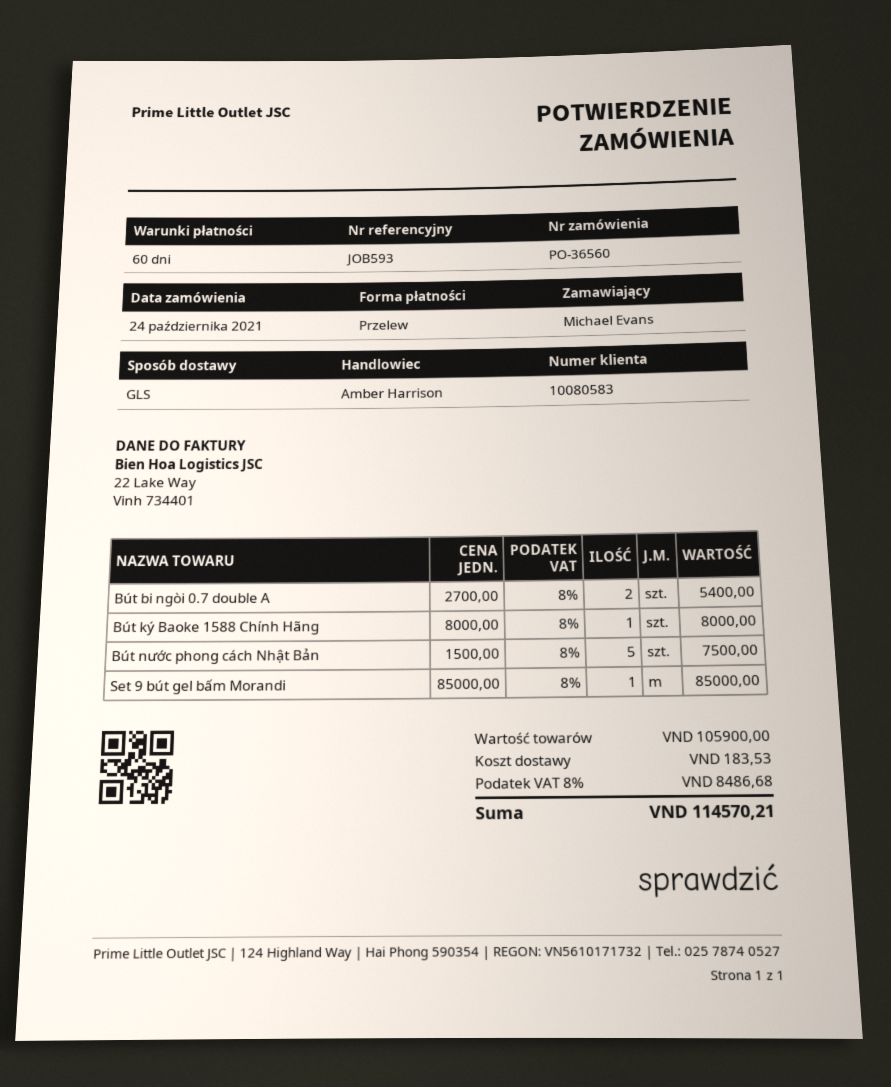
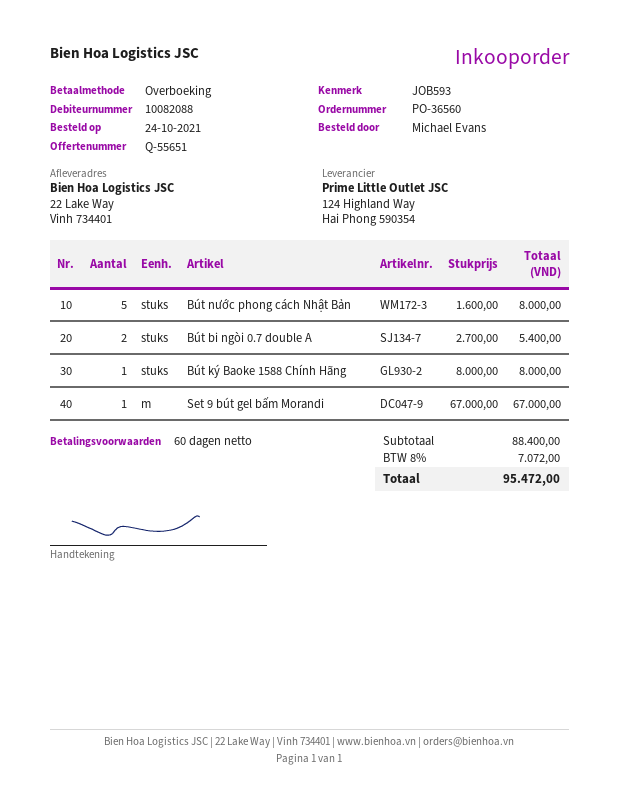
customer number: 10080583 -> 10082088
Bút nước phong cách Nhật Bản: 5 x 1500.00 = 7500.00 -> 5 x 1600.00 = 8000.00
Set 9 bút gel bấm Morandi: 1 x 85000.00 = 85000.00 -> 1 x 67000.00 = 67000.00
subtotal: 105900.00 -> 88400.00
shipping: 183.53 -> none
tax: 8% = 8486.68 -> 8% = 7072.00
total: 114570.21 -> 95472.00

